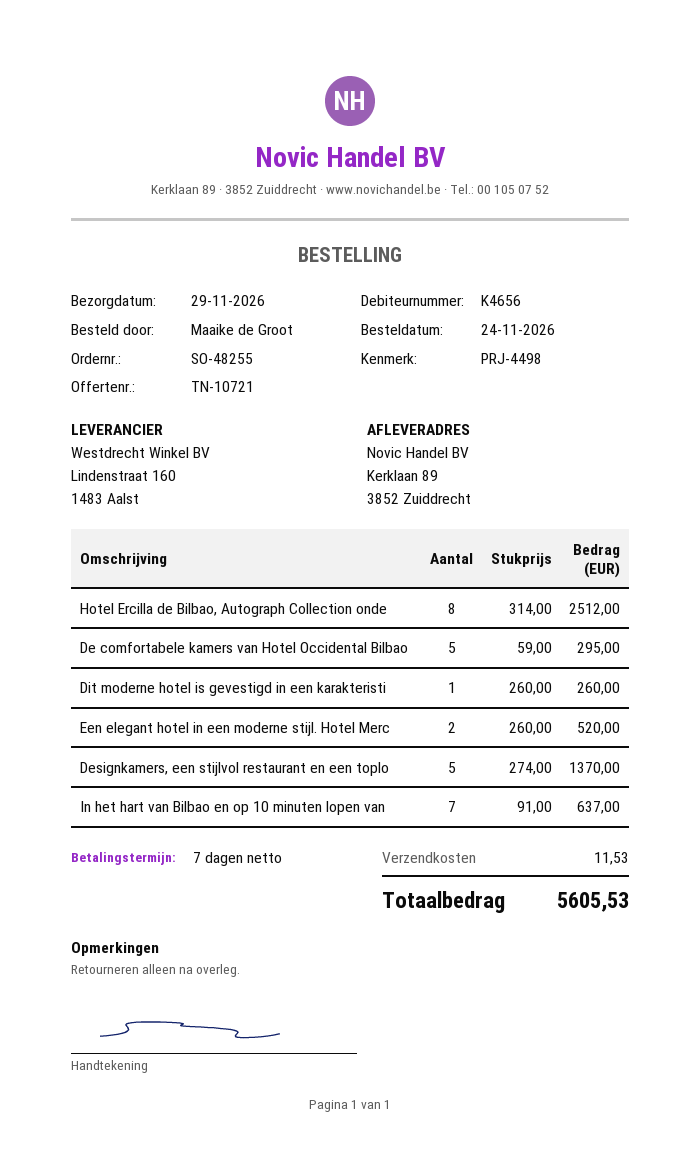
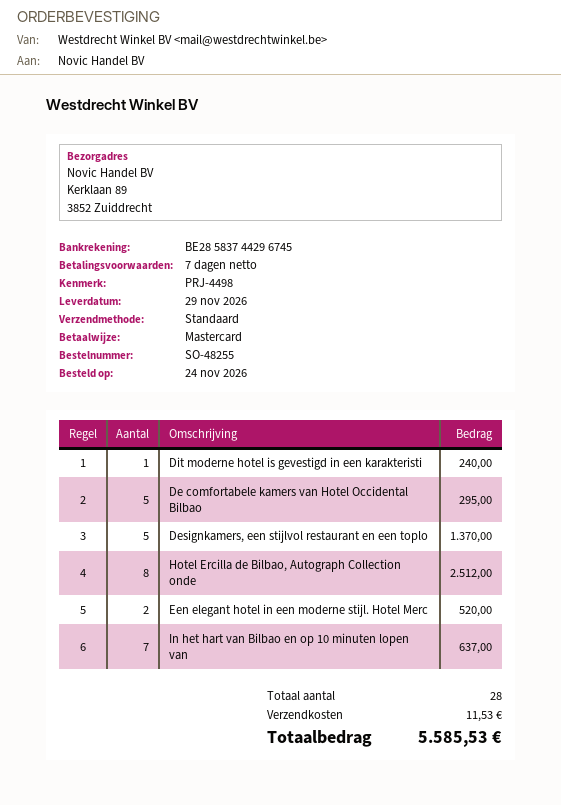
Dit moderne hotel is gevestigd in een karakteristi: 1 for 260.00 -> 1 for 240.00
total: 5605.53 -> 5585.53

